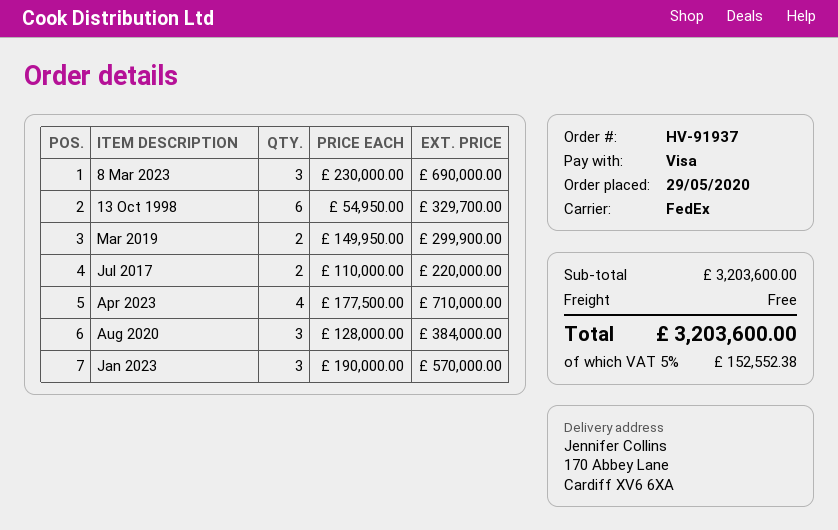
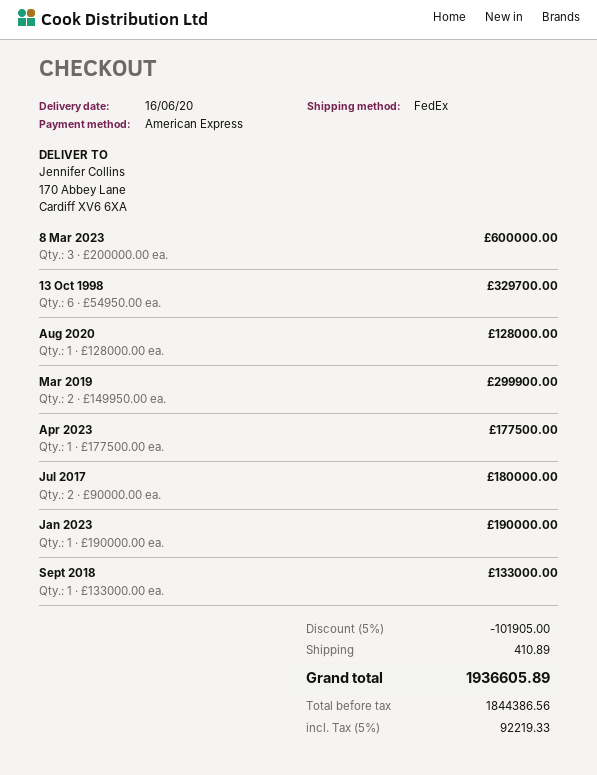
payment method: Visa -> American Express
8 Mar 2023: 3 x 230000.00 = 690000.00 -> 3 x 200000.00 = 600000.00
Jul 2017: 2 x 110000.00 = 220000.00 -> 2 x 90000.00 = 180000.00
Apr 2023: 4 x 177500.00 = 710000.00 -> 1 x 177500.00 = 177500.00
Aug 2020: 3 x 128000.00 = 384000.00 -> 1 x 128000.00 = 128000.00
Jan 2023: 3 x 190000.00 = 570000.00 -> 1 x 190000.00 = 190000.00
Sept 2018: none -> 1 x 133000.00 = 133000.00
discount: none -> 5% = 101905.00
shipping: 0.00 -> 410.89
tax: 5% = 152552.38 -> 5% = 92219.33
total: 3203600.00 -> 1936605.89

